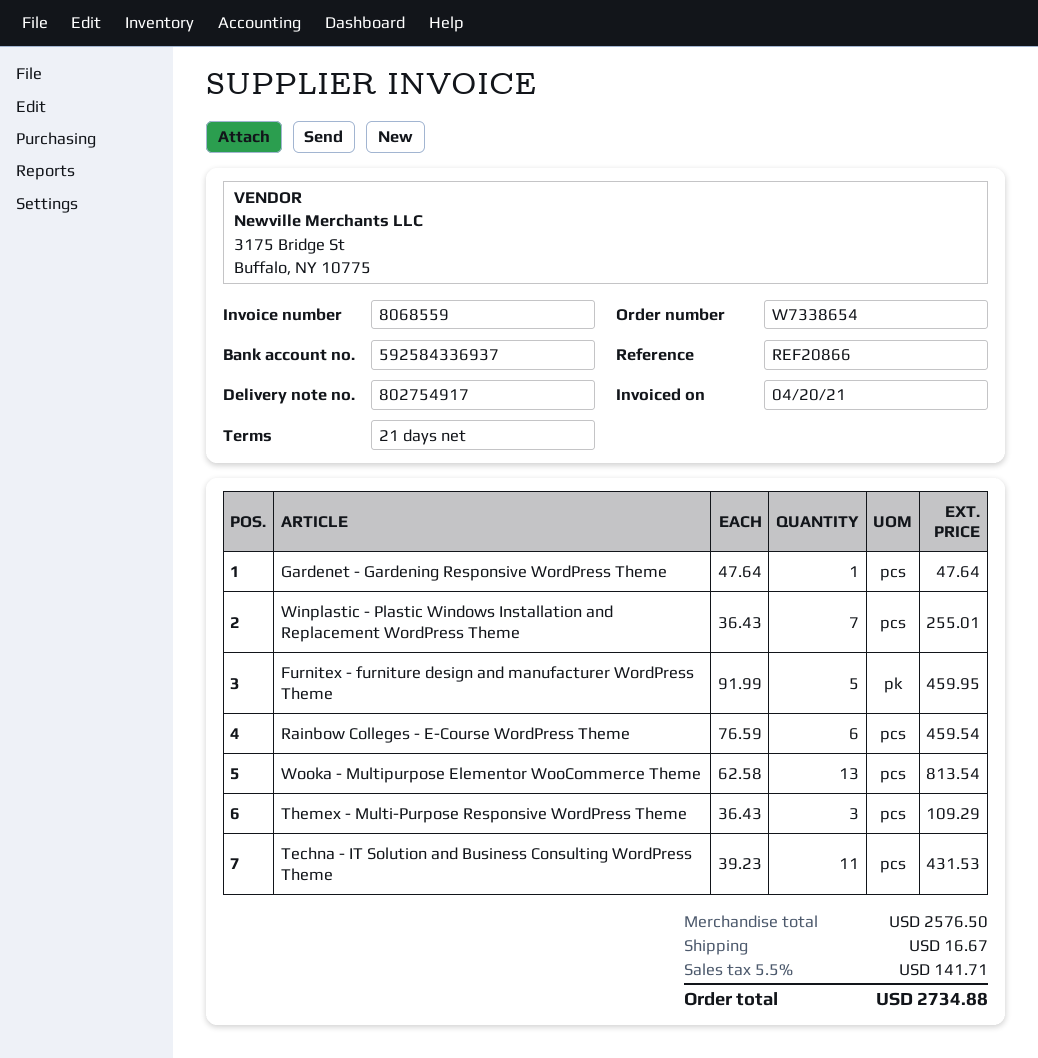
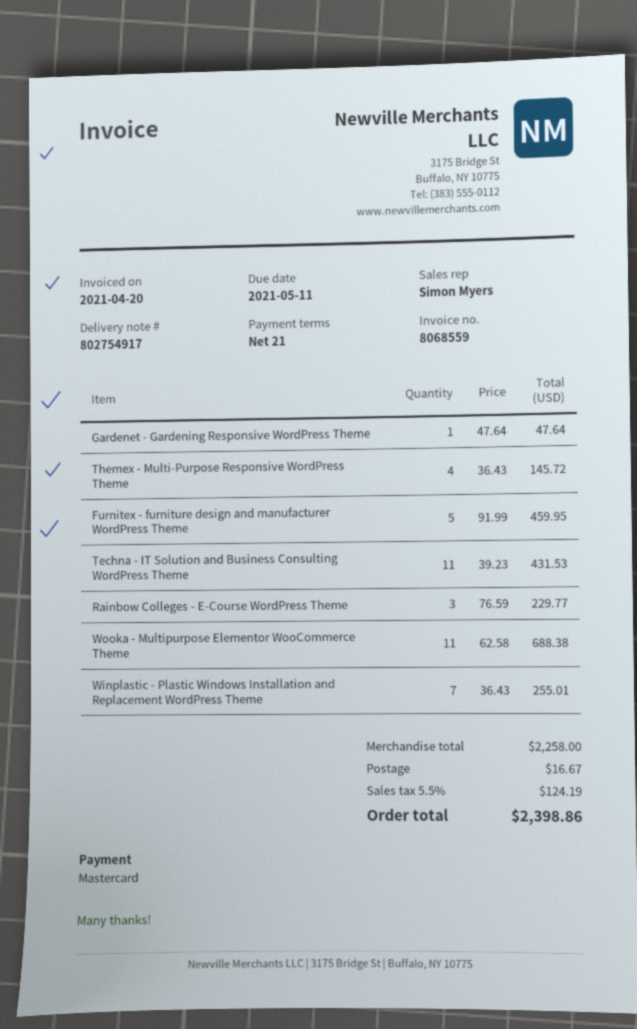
Rainbow Colleges - E-Course WordPress Theme: 6 x 76.59 = 459.54 -> 3 x 76.59 = 229.77
Wooka - Multipurpose Elementor WooCommerce Theme: 13 x 62.58 = 813.54 -> 11 x 62.58 = 688.38
Themex - Multi-Purpose Responsive WordPress Theme: 3 x 36.43 = 109.29 -> 4 x 36.43 = 145.72
subtotal: 2576.50 -> 2258.00
tax: 5.5% = 141.71 -> 5.5% = 124.19
total: 2734.88 -> 2398.86

